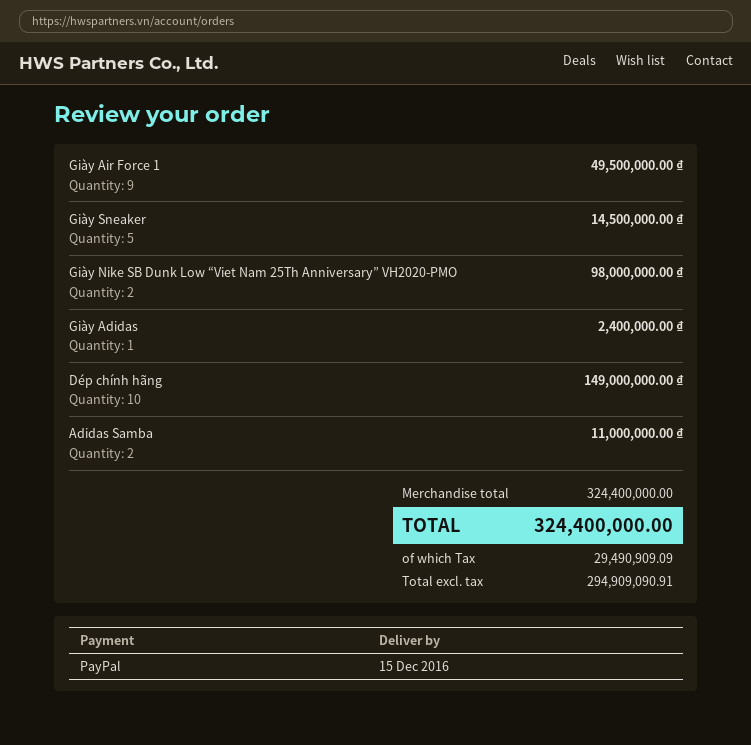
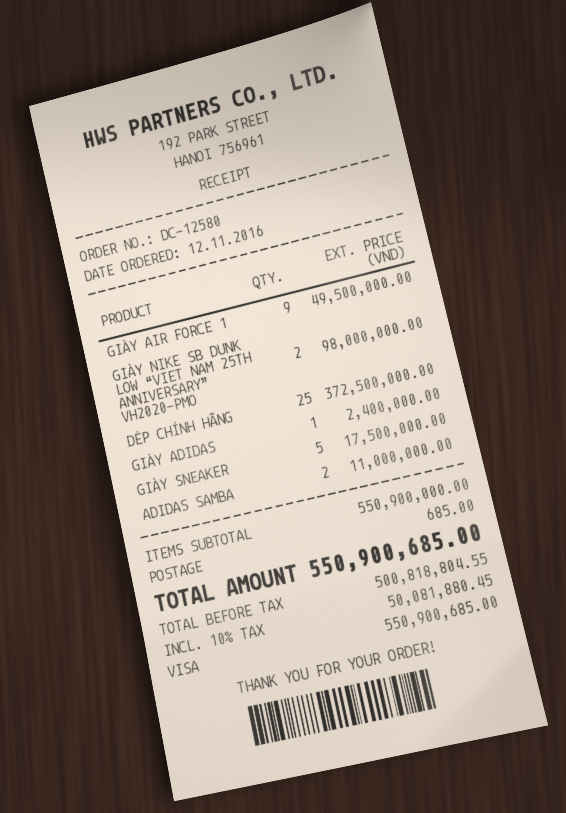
payment method: PayPal -> Visa
Giày Sneaker: 5 for 14500000.00 -> 5 for 17500000.00
Dép chính hãng: 10 for 149000000.00 -> 25 for 372500000.00
subtotal: 324400000.00 -> 550900000.00
shipping: none -> 685.00
net: 294909090.91 -> 500818804.55
tax: 29490909.09 -> 50081880.45
total: 324400000.00 -> 550900685.00

